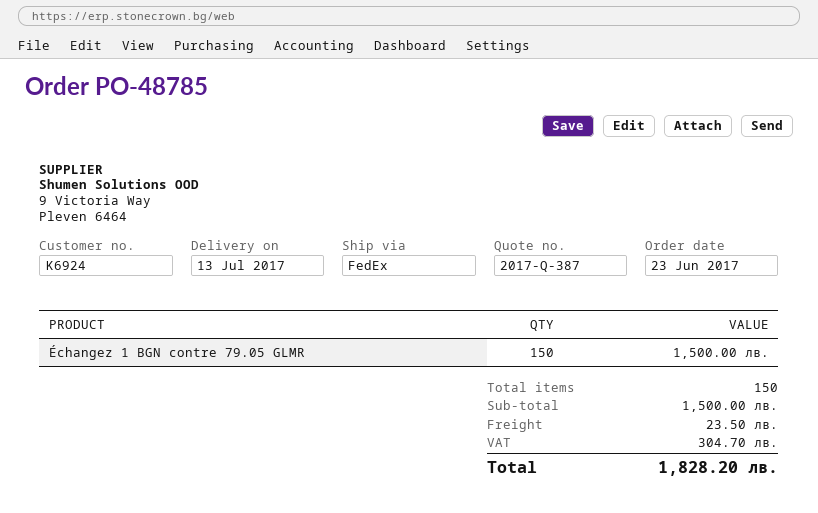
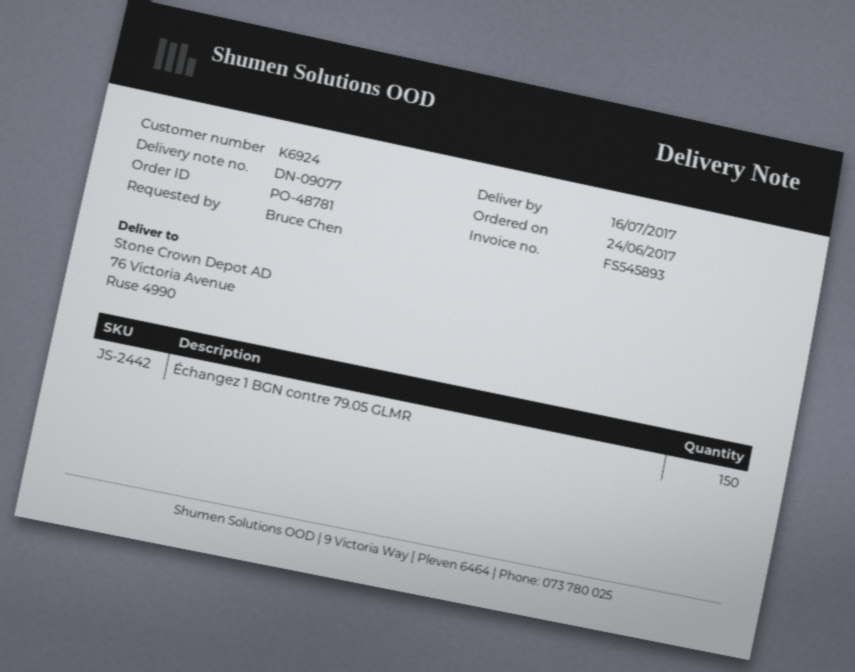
order number: PO-48785 -> PO-48781
order date: 2017-06-23 -> 2017-06-24
delivery date: 2017-07-13 -> 2017-07-16

